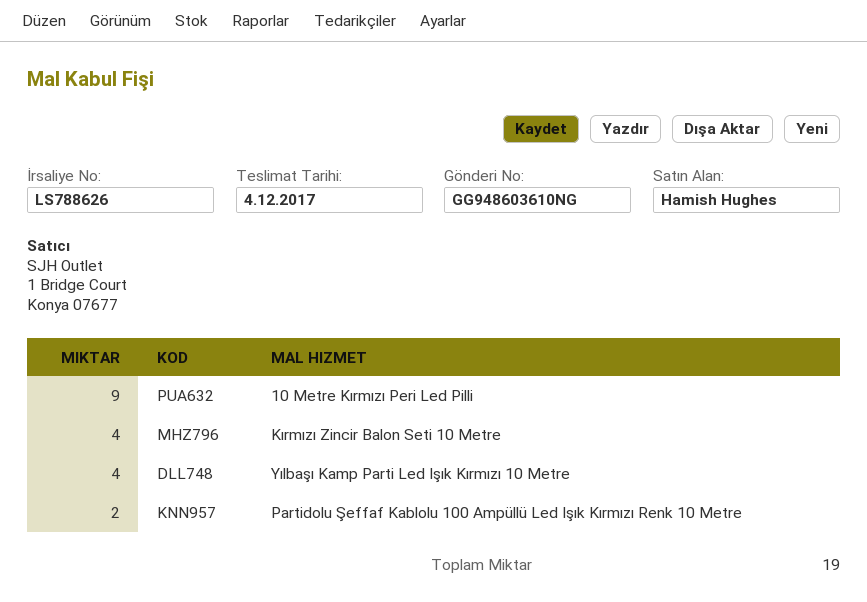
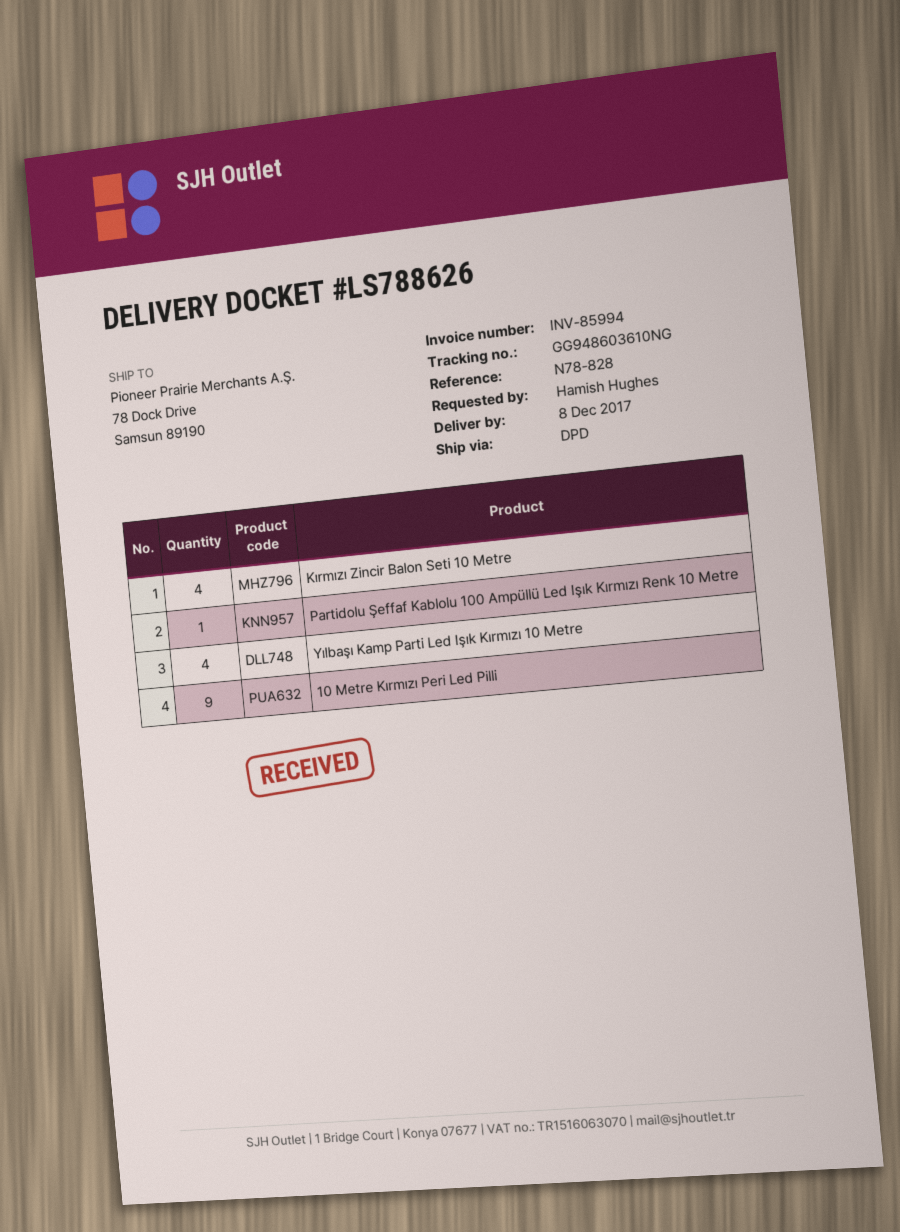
delivery date: 2017-12-04 -> 2017-12-08
Partidolu Şeffaf Kablolu 100 Ampüllü Led Işık Kırmızı Renk 10 Metre: 2 -> 1

